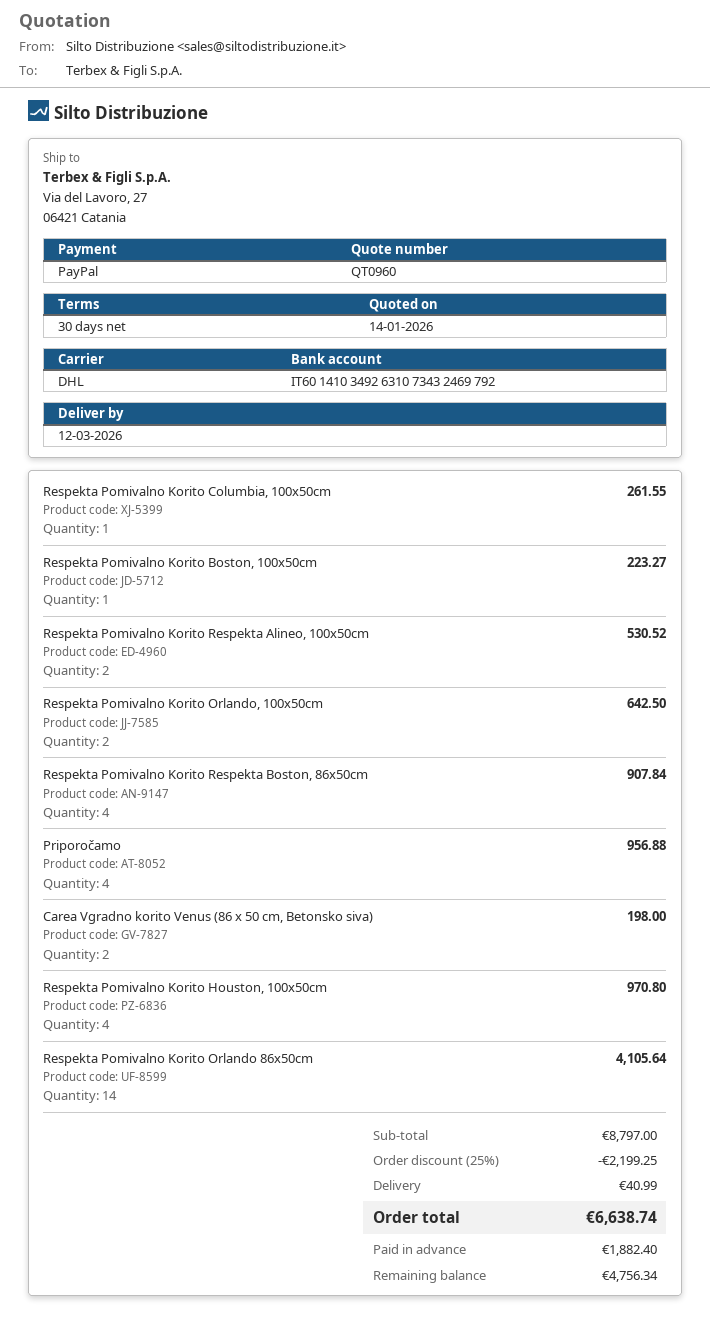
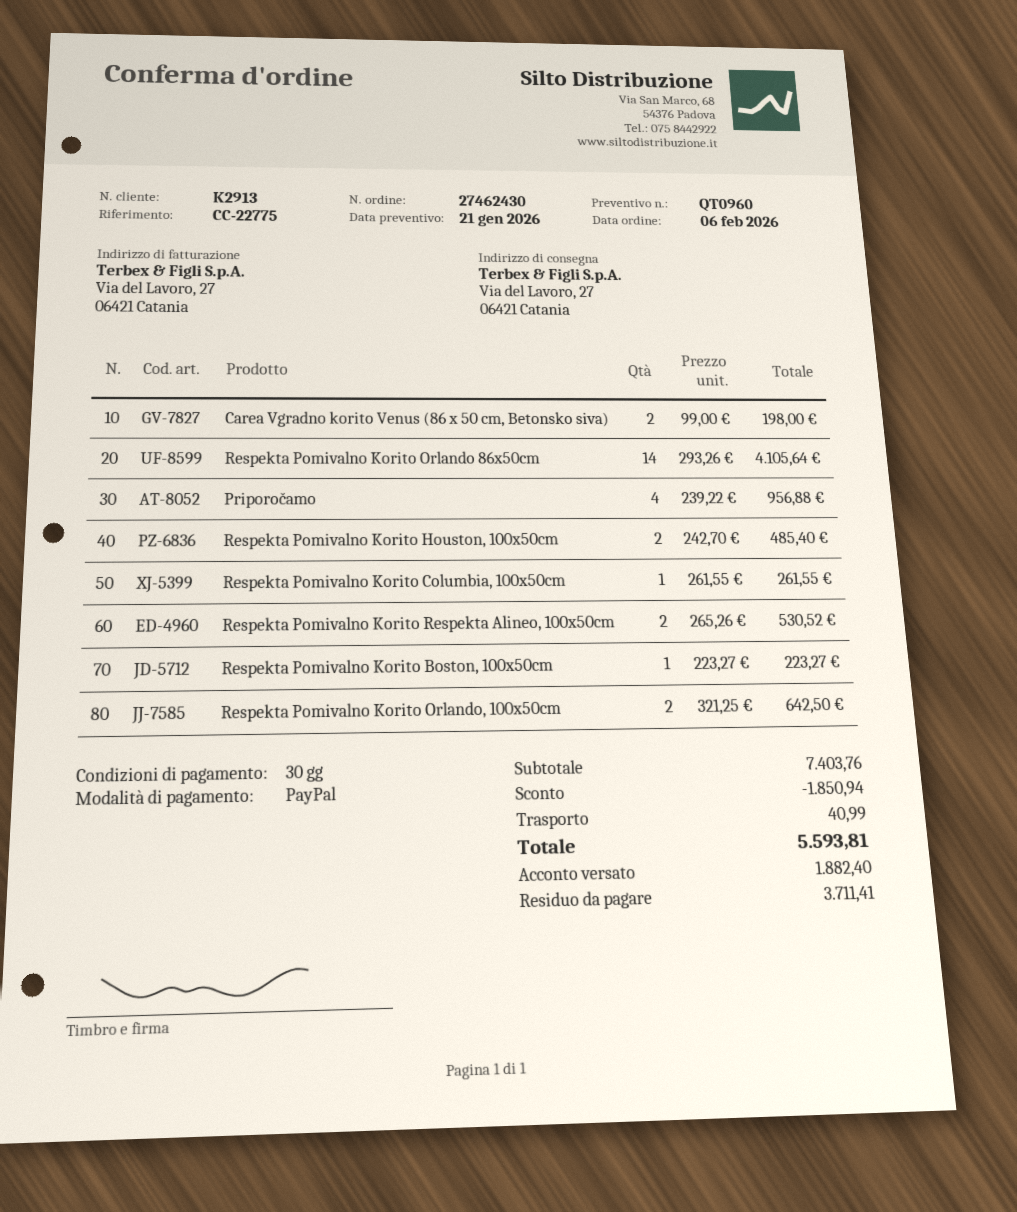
quote date: 2026-01-14 -> 2026-01-21
Respekta Pomivalno Korito Respekta Boston, 86x50cm: 4 for 907.84 -> none
Respekta Pomivalno Korito Houston, 100x50cm: 4 for 970.80 -> 2 for 485.40
subtotal: 8797.00 -> 7403.76
discount: 2199.25 -> 1850.94
total: 6638.74 -> 5593.81
balance: 4756.34 -> 3711.41

